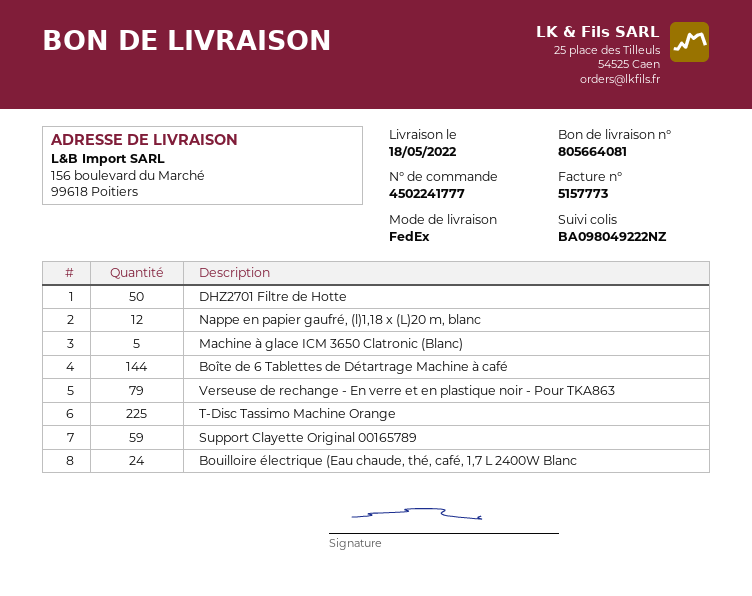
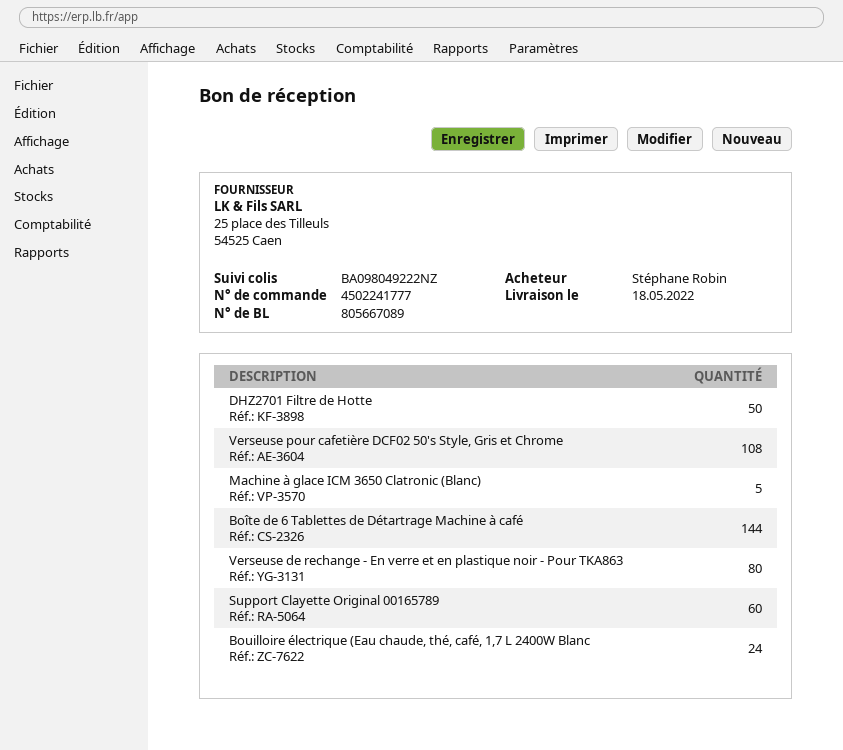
delivery note number: 805664081 -> 805667089
Nappe en papier gaufré, (l)1,18 x (L)20 m, blanc: 12 -> none
Verseuse de rechange - En verre et en plastique noir - Pour TKA863: 79 -> 80
T-Disc Tassimo Machine Orange: 225 -> none
Support Clayette Original 00165789: 59 -> 60
Verseuse pour cafetière DCF02 50's Style, Gris et Chrome: none -> 108

